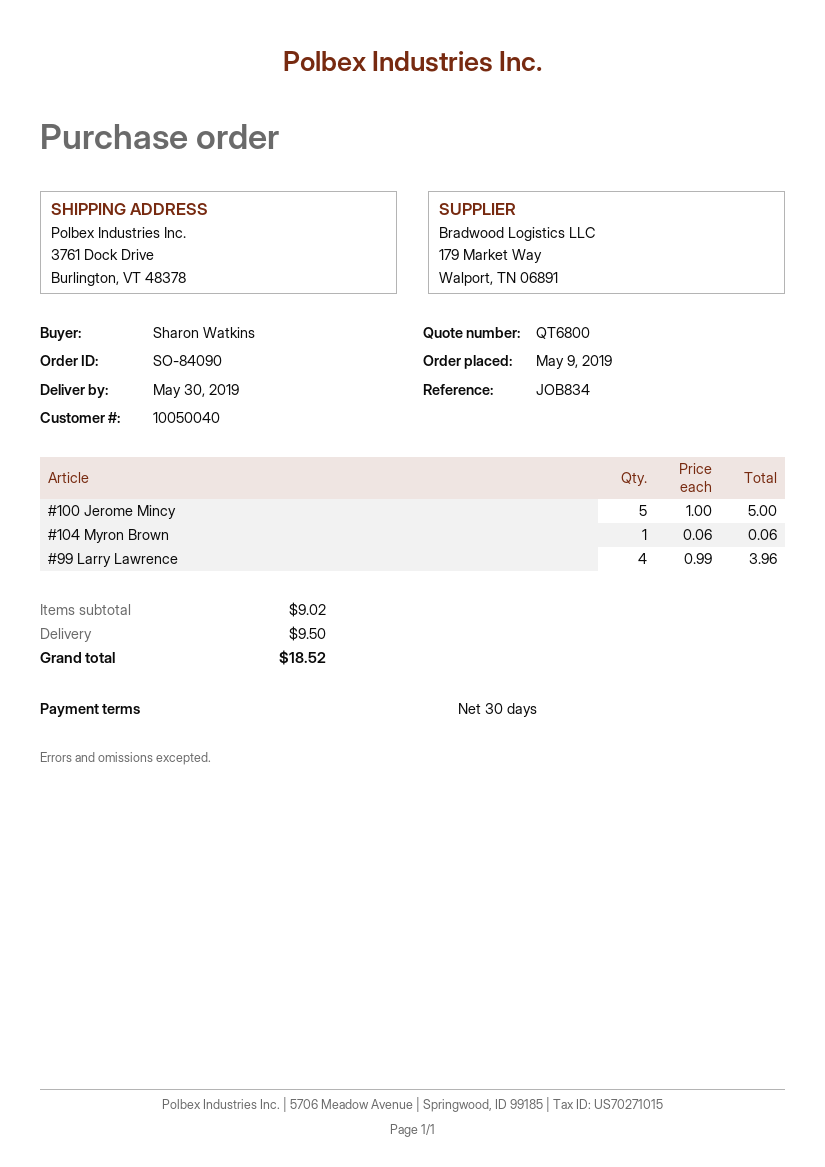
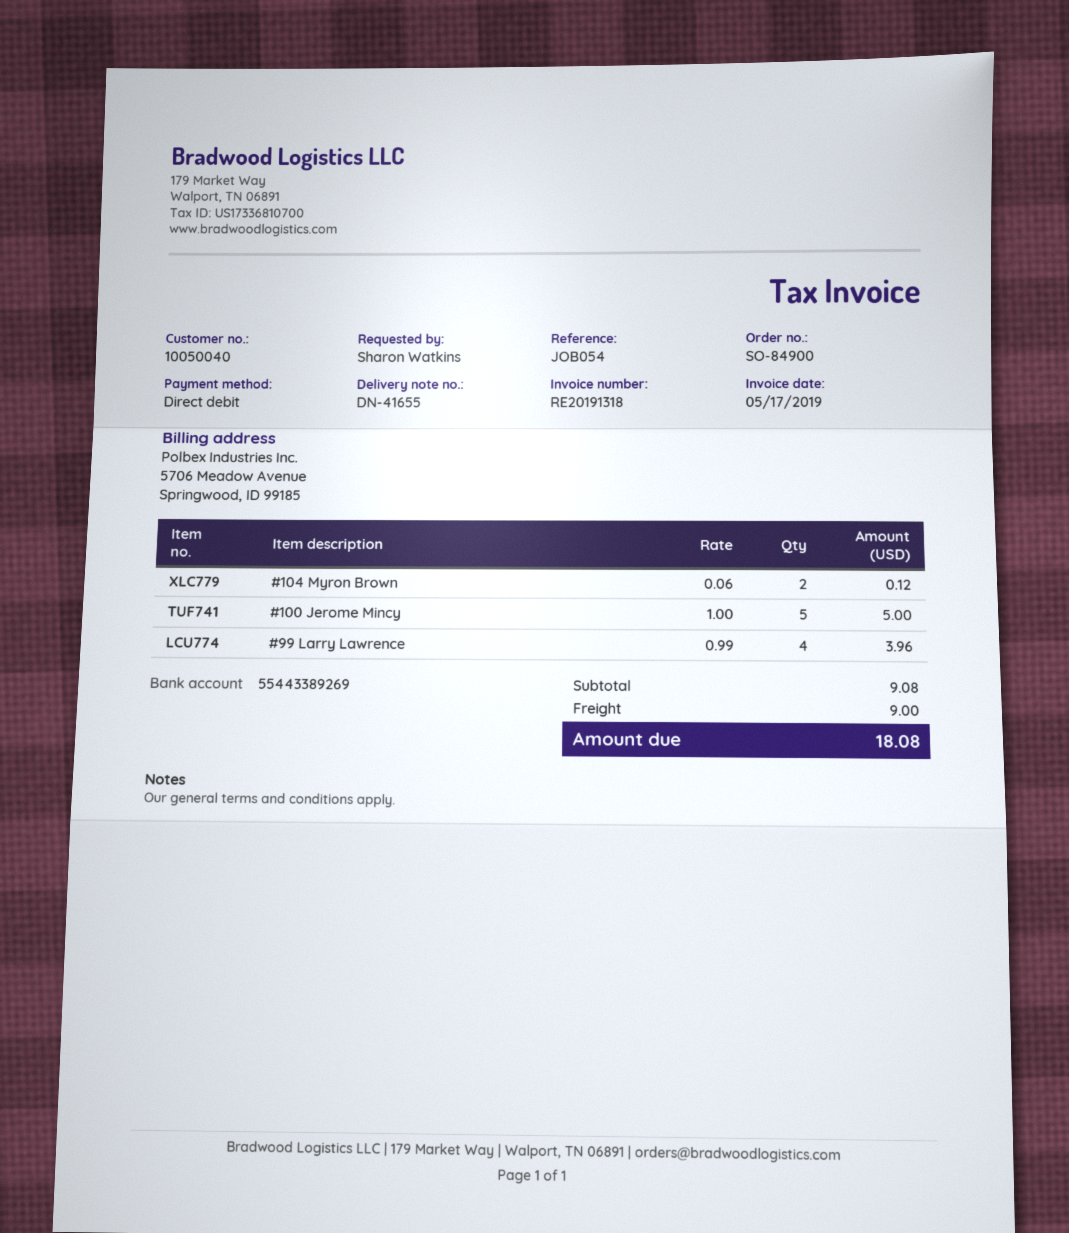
order number: SO-84090 -> SO-84900
reference: JOB834 -> JOB054
#104 Myron Brown: 1 x 0.06 = 0.06 -> 2 x 0.06 = 0.12
subtotal: 9.02 -> 9.08
shipping: 9.50 -> 9.00
total: 18.52 -> 18.08

